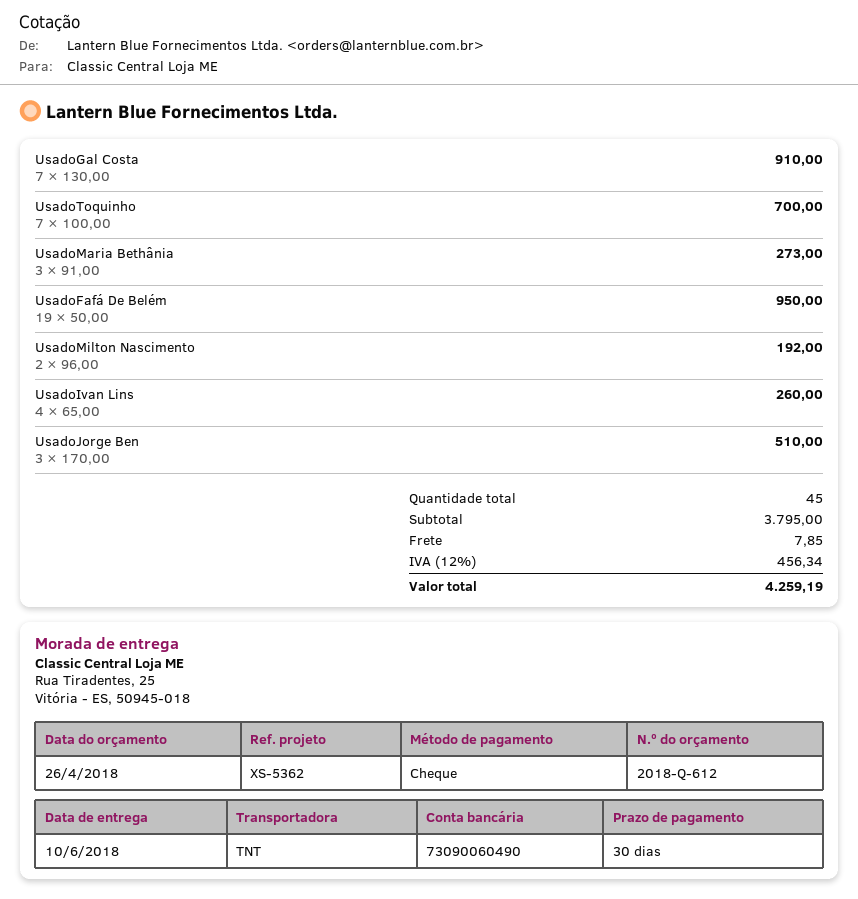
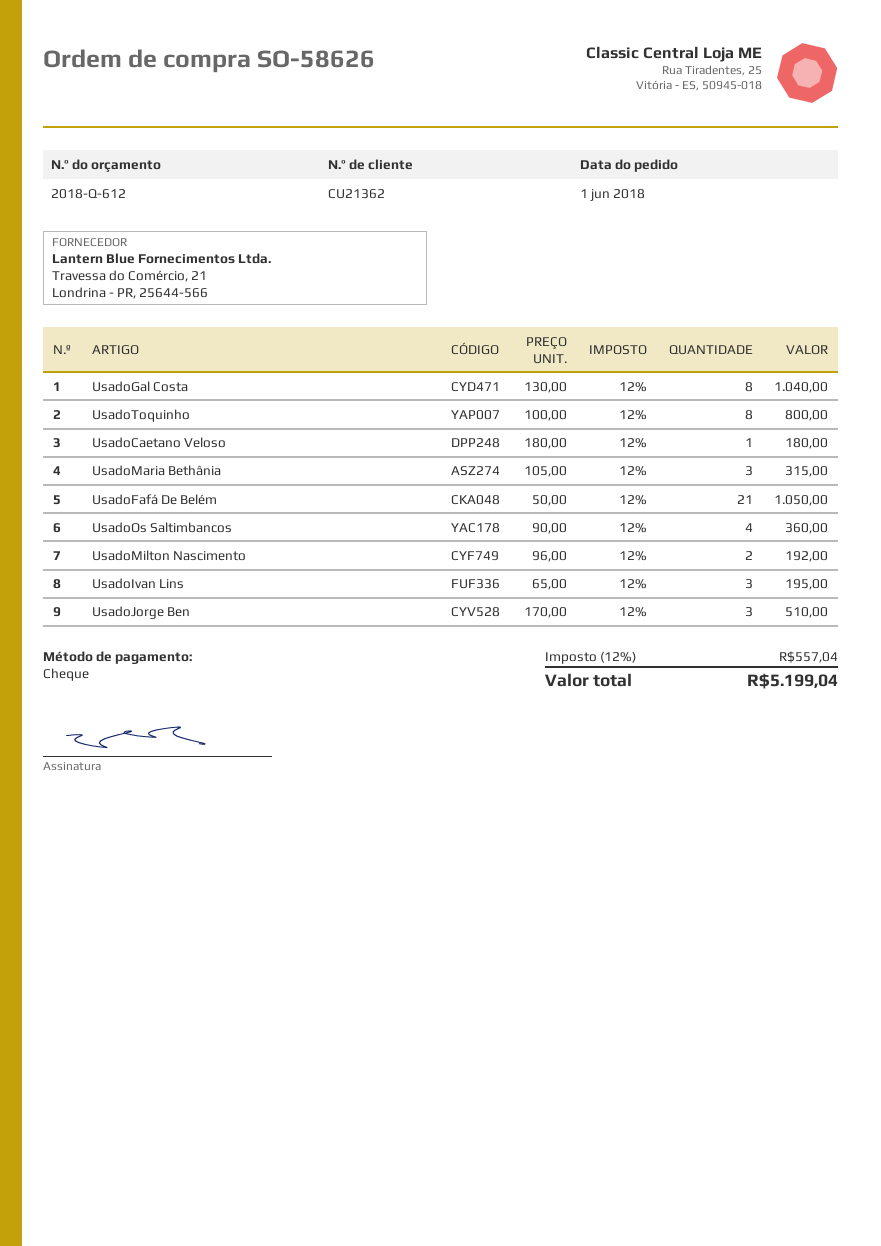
UsadoGal Costa: 7 x 130.00 = 910.00 -> 8 x 130.00 = 1040.00
UsadoToquinho: 7 x 100.00 = 700.00 -> 8 x 100.00 = 800.00
UsadoMaria Bethânia: 3 x 91.00 = 273.00 -> 3 x 105.00 = 315.00
UsadoFafá De Belém: 19 x 50.00 = 950.00 -> 21 x 50.00 = 1050.00
UsadoIvan Lins: 4 x 65.00 = 260.00 -> 3 x 65.00 = 195.00
UsadoCaetano Veloso: none -> 1 x 180.00 = 180.00
UsadoOs Saltimbancos: none -> 4 x 90.00 = 360.00
shipping: 7.85 -> none
tax: 12% = 456.34 -> 12% = 557.04
total: 4259.19 -> 5199.04

